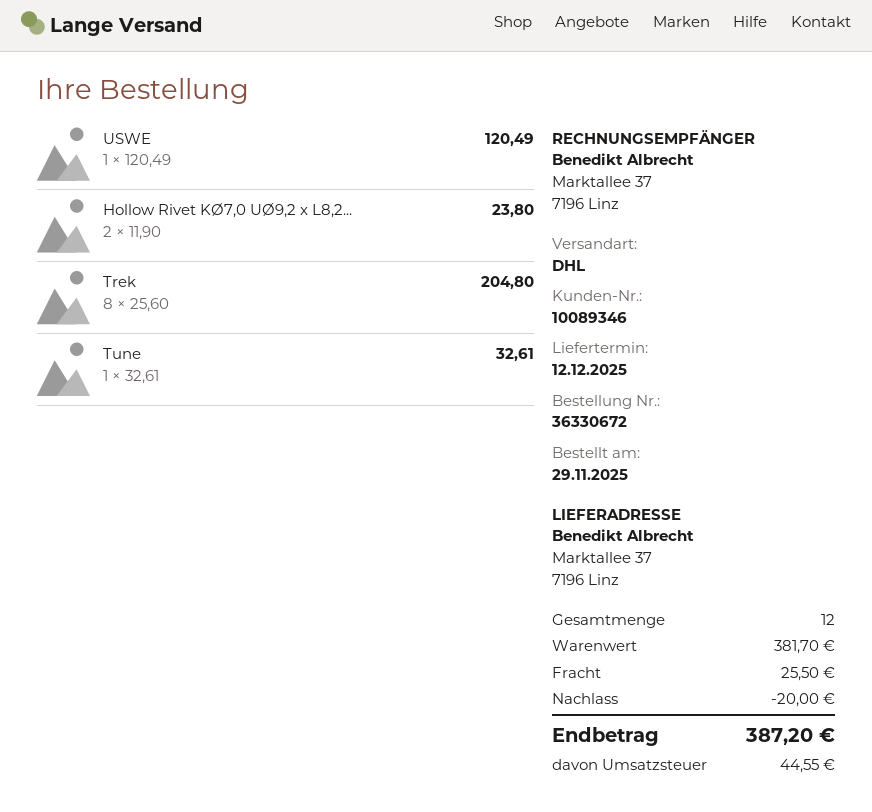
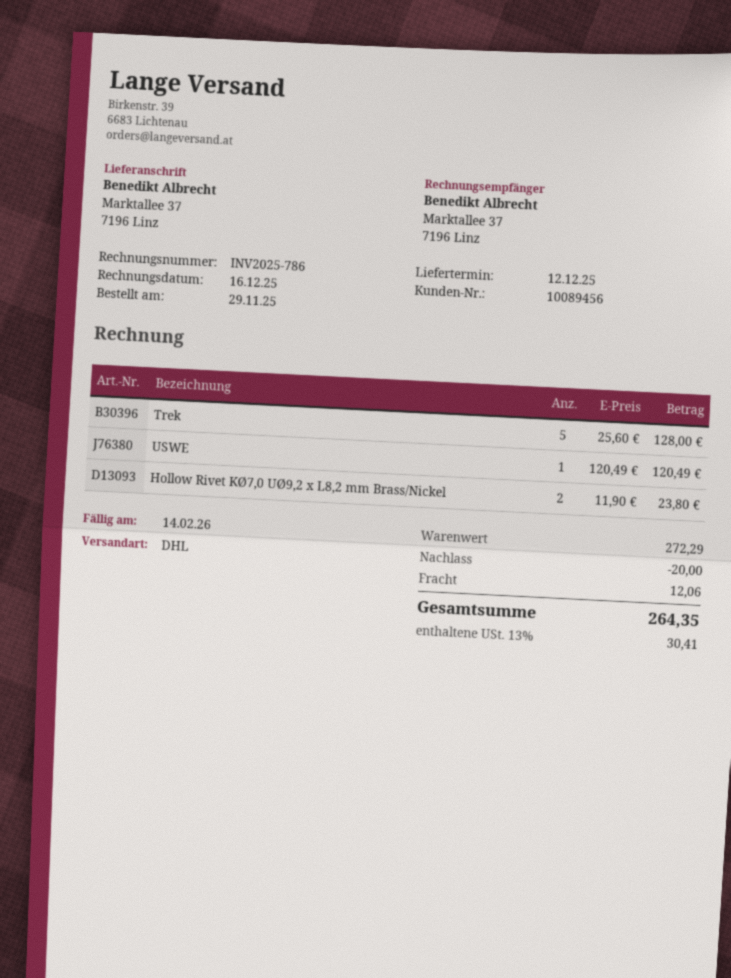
customer number: 10089346 -> 10089456
Trek: 8 x 25.60 = 204.80 -> 5 x 25.60 = 128.00
Tune: 1 x 32.61 = 32.61 -> none
subtotal: 381.70 -> 272.29
shipping: 25.50 -> 12.06
tax: 44.55 -> 30.41
total: 387.20 -> 264.35

